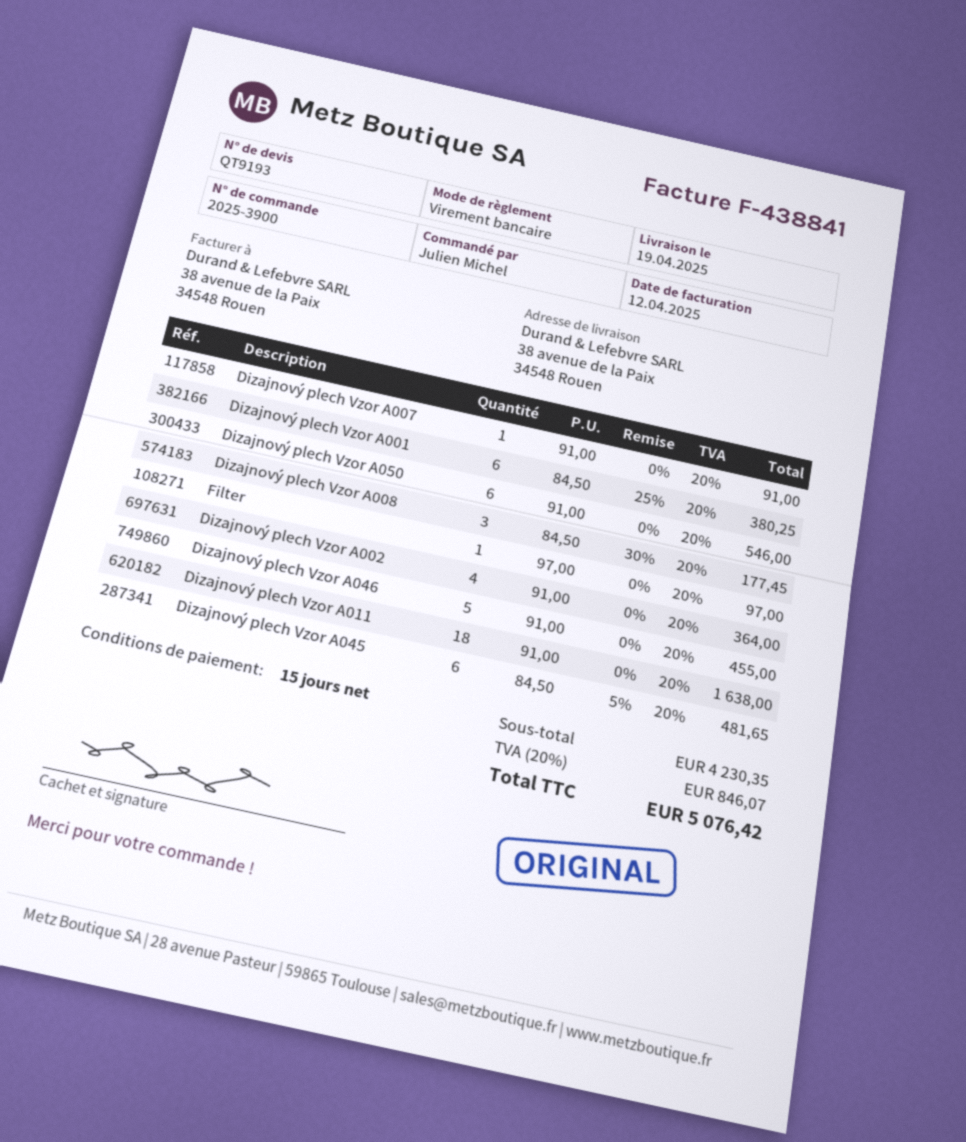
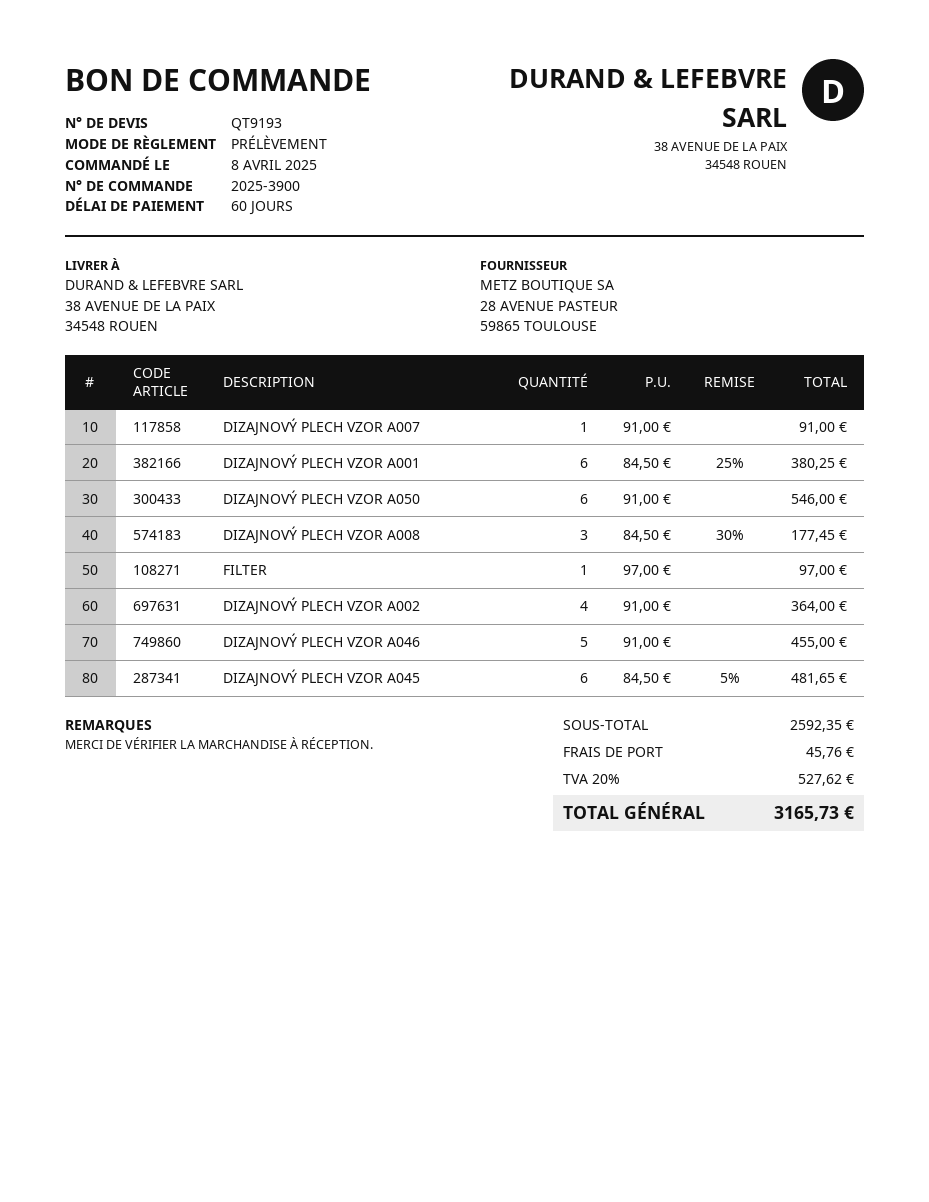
payment terms: 15 days -> 60 days
payment method: bank transfer -> direct debit
Dizajnový plech Vzor A011: 18 x 91.00 = 1638.00 -> none
subtotal: 4230.35 -> 2592.35
shipping: none -> 45.76
tax: 20% = 846.07 -> 20% = 527.62
total: 5076.42 -> 3165.73

